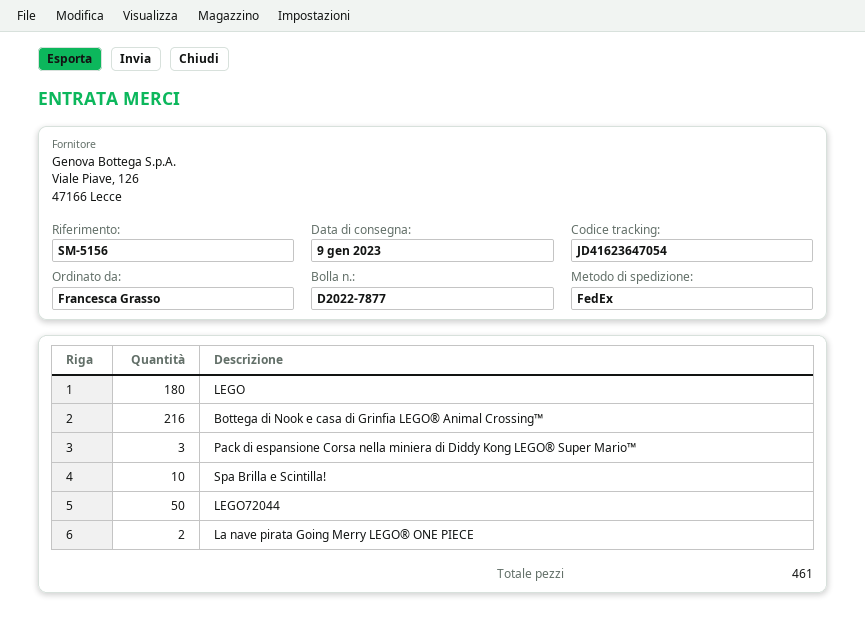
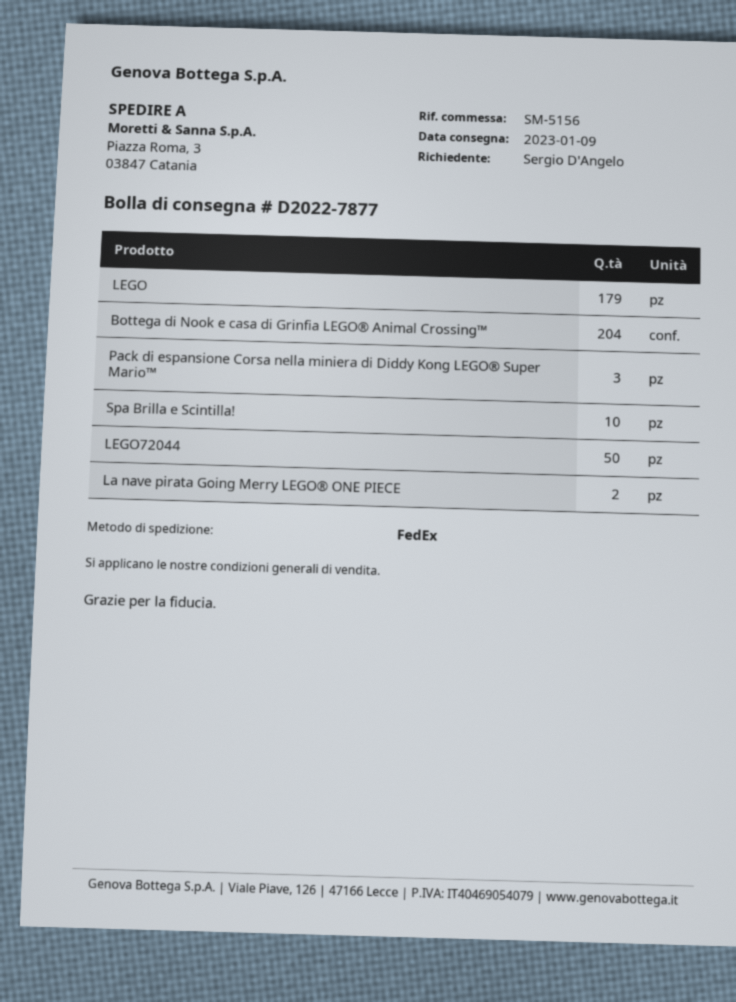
ordered by: Francesca Grasso -> Sergio D'Angelo
LEGO: 180 -> 179
Bottega di Nook e casa di Grinfia LEGO® Animal Crossing™: 216 -> 204

